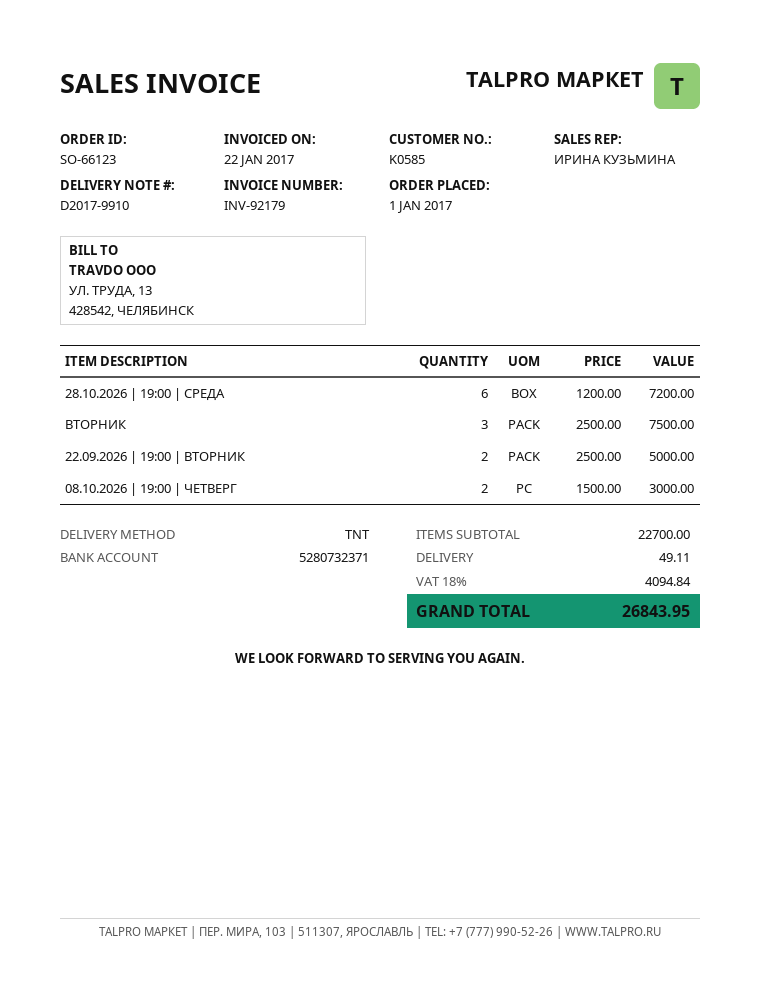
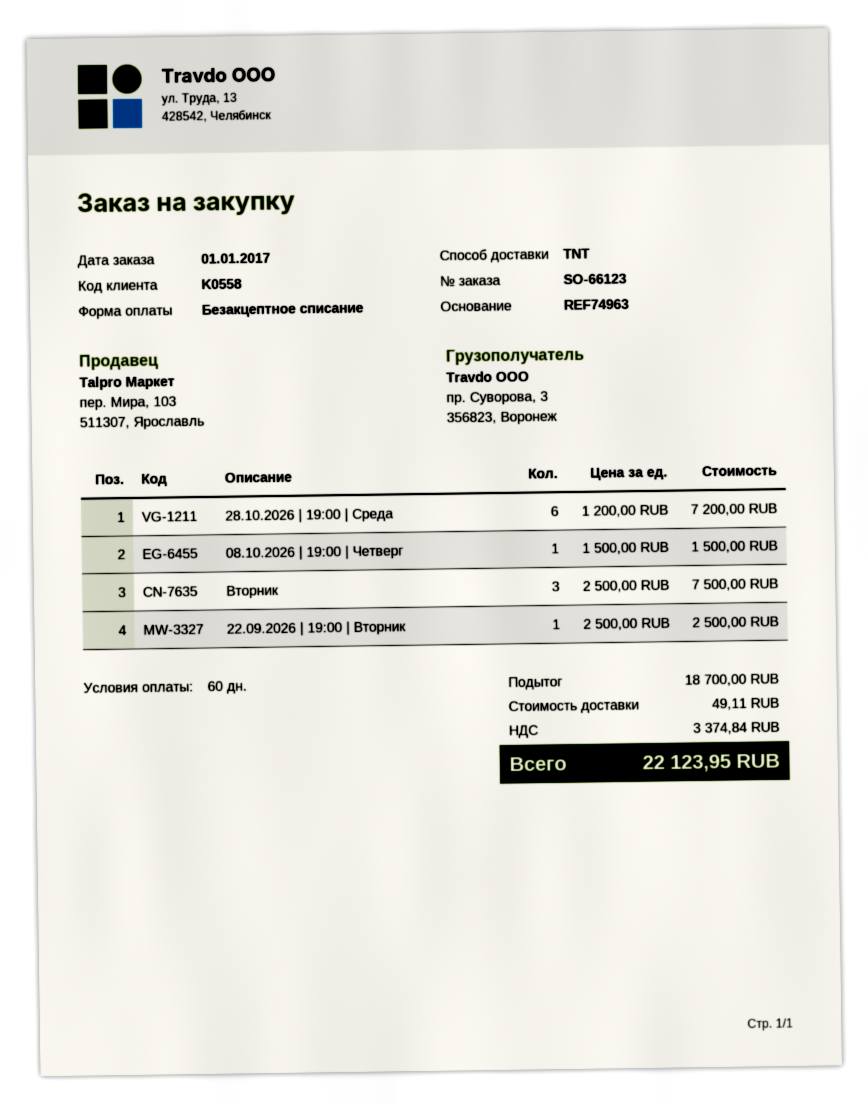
customer number: K0585 -> K0558
22.09.2026 | 19:00 | ВТОРНИК: 2 x 2500.00 = 5000.00 -> 1 x 2500.00 = 2500.00
08.10.2026 | 19:00 | ЧЕТВЕРГ: 2 x 1500.00 = 3000.00 -> 1 x 1500.00 = 1500.00
subtotal: 22700.00 -> 18700.00
tax: 4094.84 -> 3374.84
total: 26843.95 -> 22123.95

